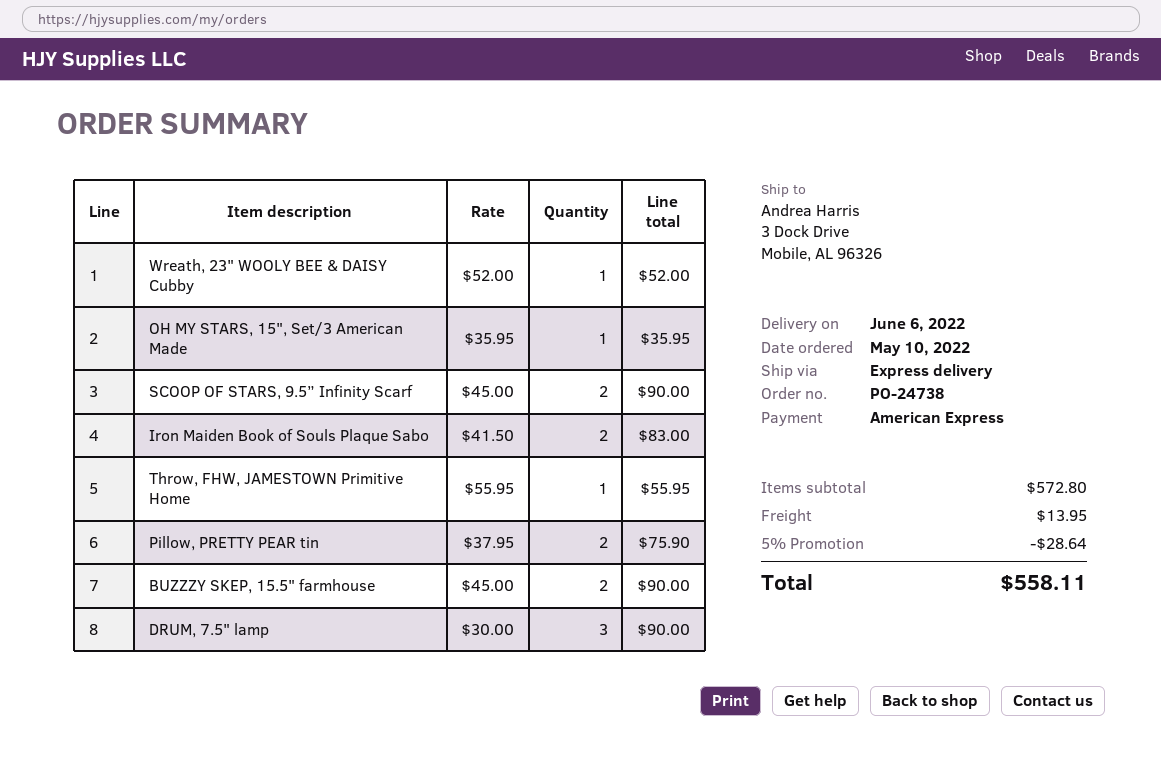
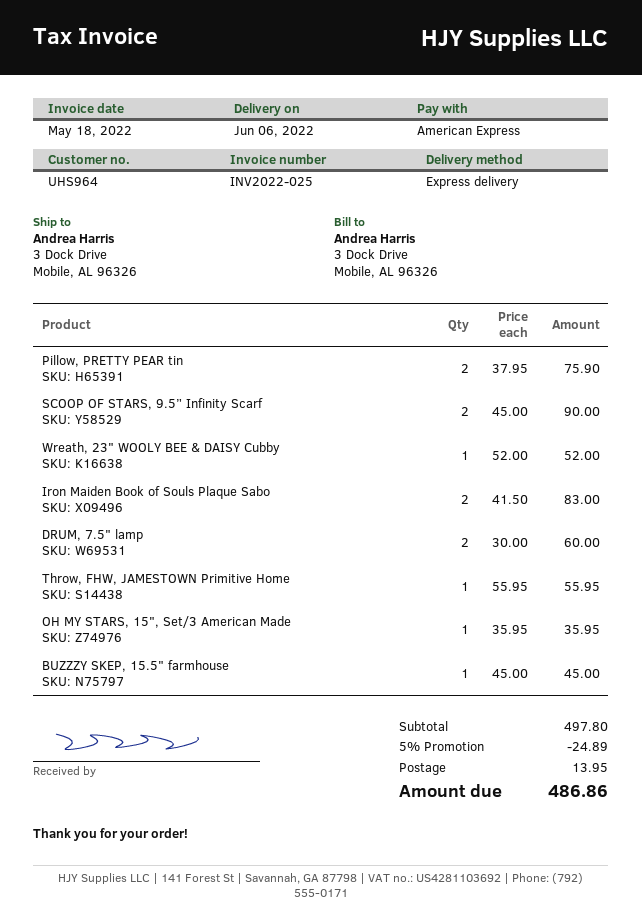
BUZZZY SKEP, 15.5" farmhouse: 2 x 45.00 = 90.00 -> 1 x 45.00 = 45.00
DRUM, 7.5" lamp: 3 x 30.00 = 90.00 -> 2 x 30.00 = 60.00
subtotal: 572.80 -> 497.80
discount: 5% = 28.64 -> 5% = 24.89
total: 558.11 -> 486.86

